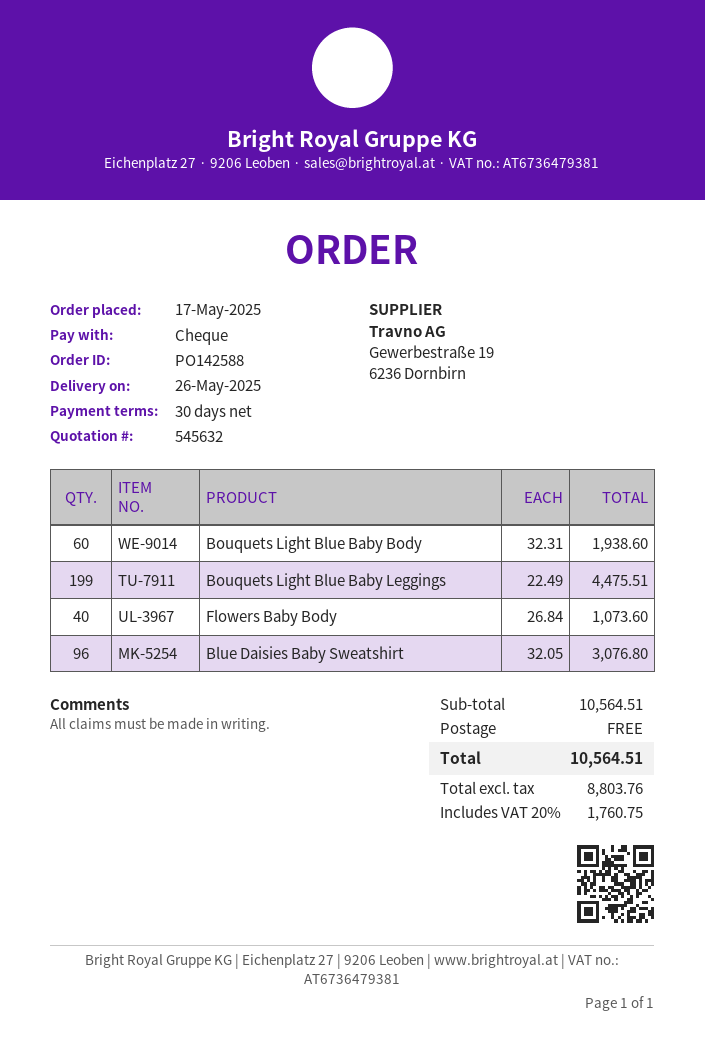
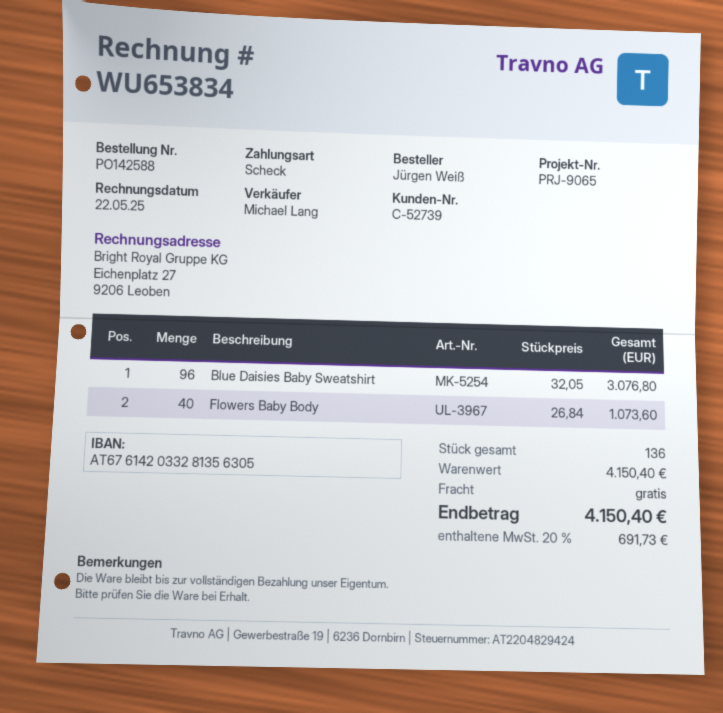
Bouquets Light Blue Baby Body: 60 x 32.31 = 1938.60 -> none
Bouquets Light Blue Baby Leggings: 199 x 22.49 = 4475.51 -> none
subtotal: 10564.51 -> 4150.40
tax: 20% = 1760.75 -> 20% = 691.73
total: 10564.51 -> 4150.40

